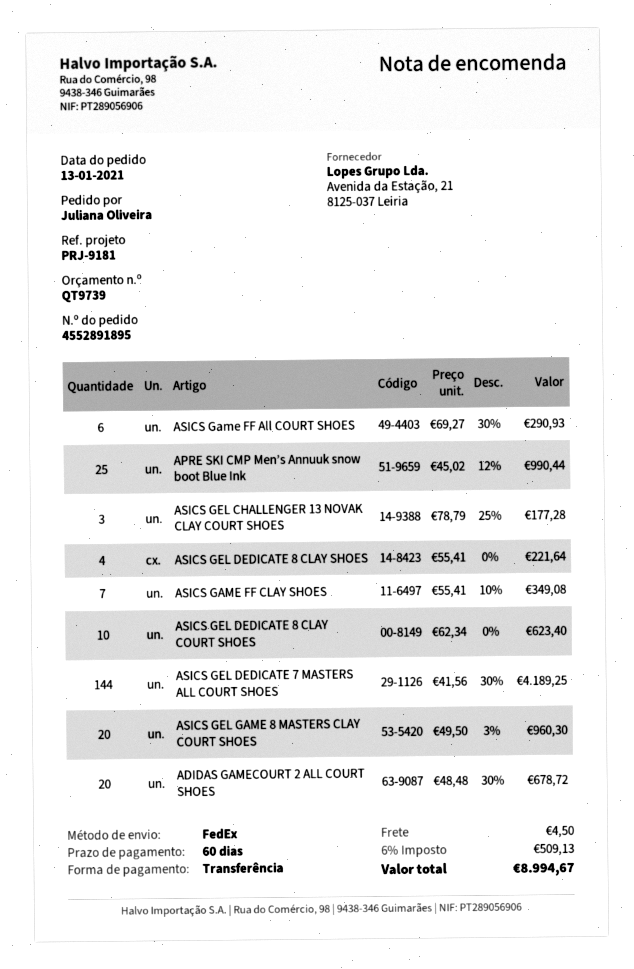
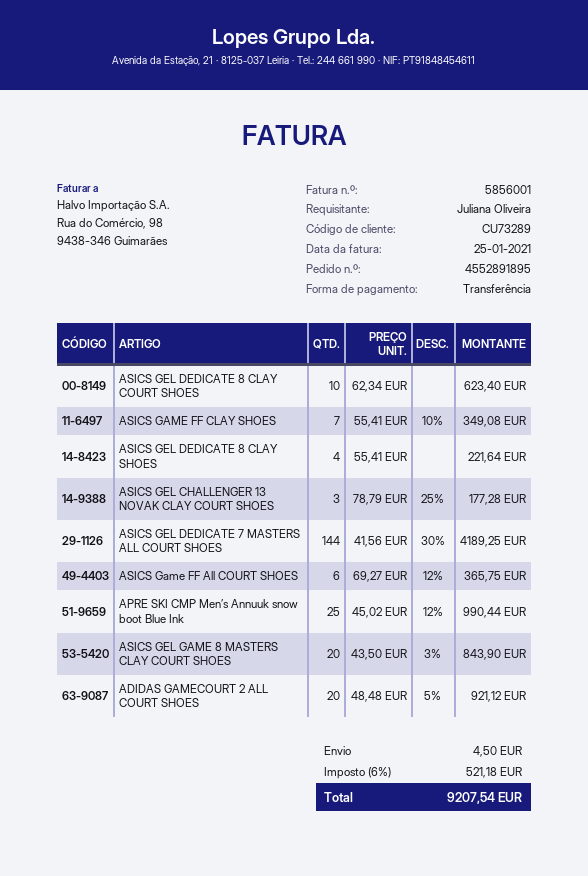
ASICS Game FF All COURT SHOES: 6 x 69.27 - 30% = 290.93 -> 6 x 69.27 - 12% = 365.75
ASICS GEL GAME 8 MASTERS CLAY COURT SHOES: 20 x 49.50 - 3% = 960.30 -> 20 x 43.50 - 3% = 843.90
ADIDAS GAMECOURT 2 ALL COURT SHOES: 20 x 48.48 - 30% = 678.72 -> 20 x 48.48 - 5% = 921.12
tax: 6% = 509.13 -> 6% = 521.18
total: 8994.67 -> 9207.54

